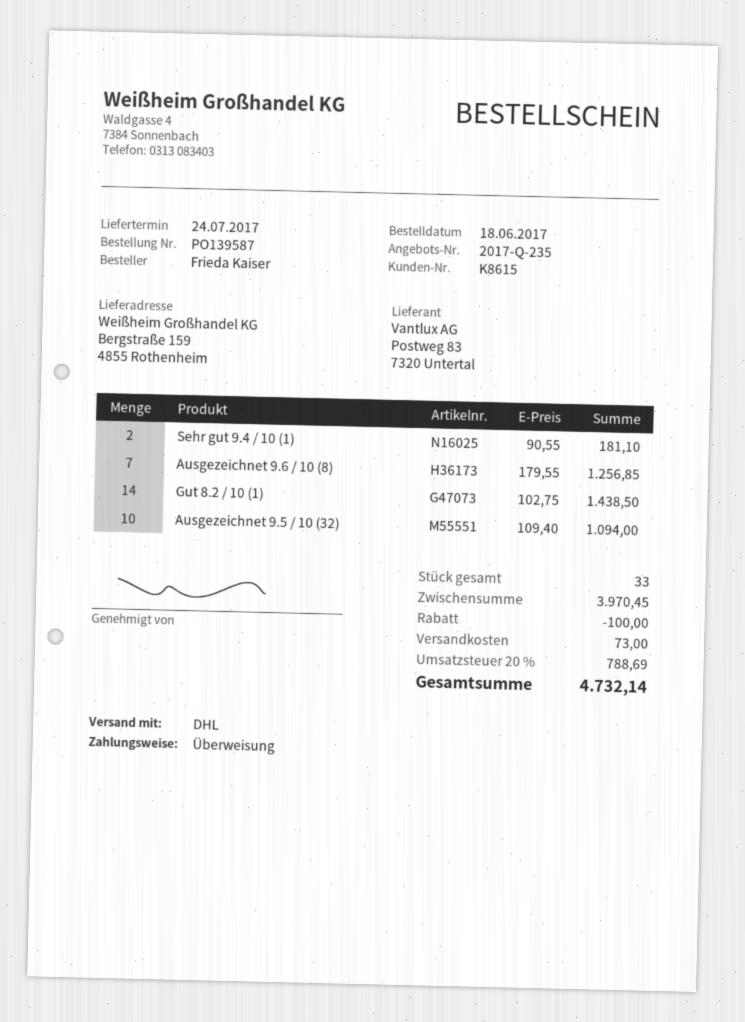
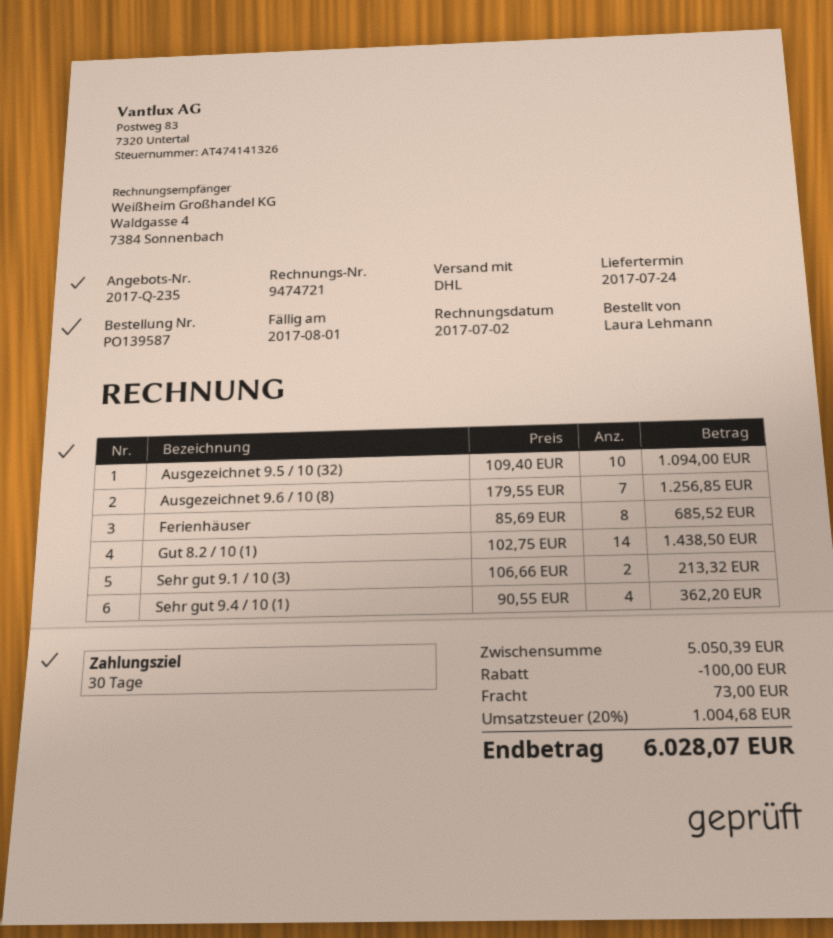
ordered by: Frieda Kaiser -> Laura Lehmann
Sehr gut 9.4 / 10 (1): 2 x 90.55 = 181.10 -> 4 x 90.55 = 362.20
Ferienhäuser: none -> 8 x 85.69 = 685.52
Sehr gut 9.1 / 10 (3): none -> 2 x 106.66 = 213.32
subtotal: 3970.45 -> 5050.39
tax: 20% = 788.69 -> 20% = 1004.68
total: 4732.14 -> 6028.07

